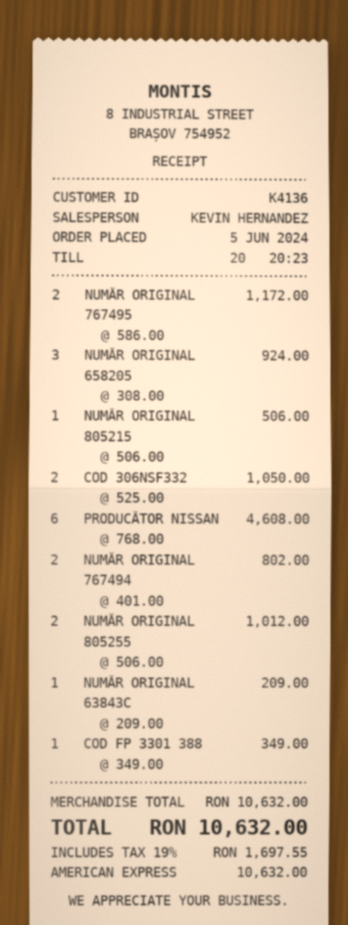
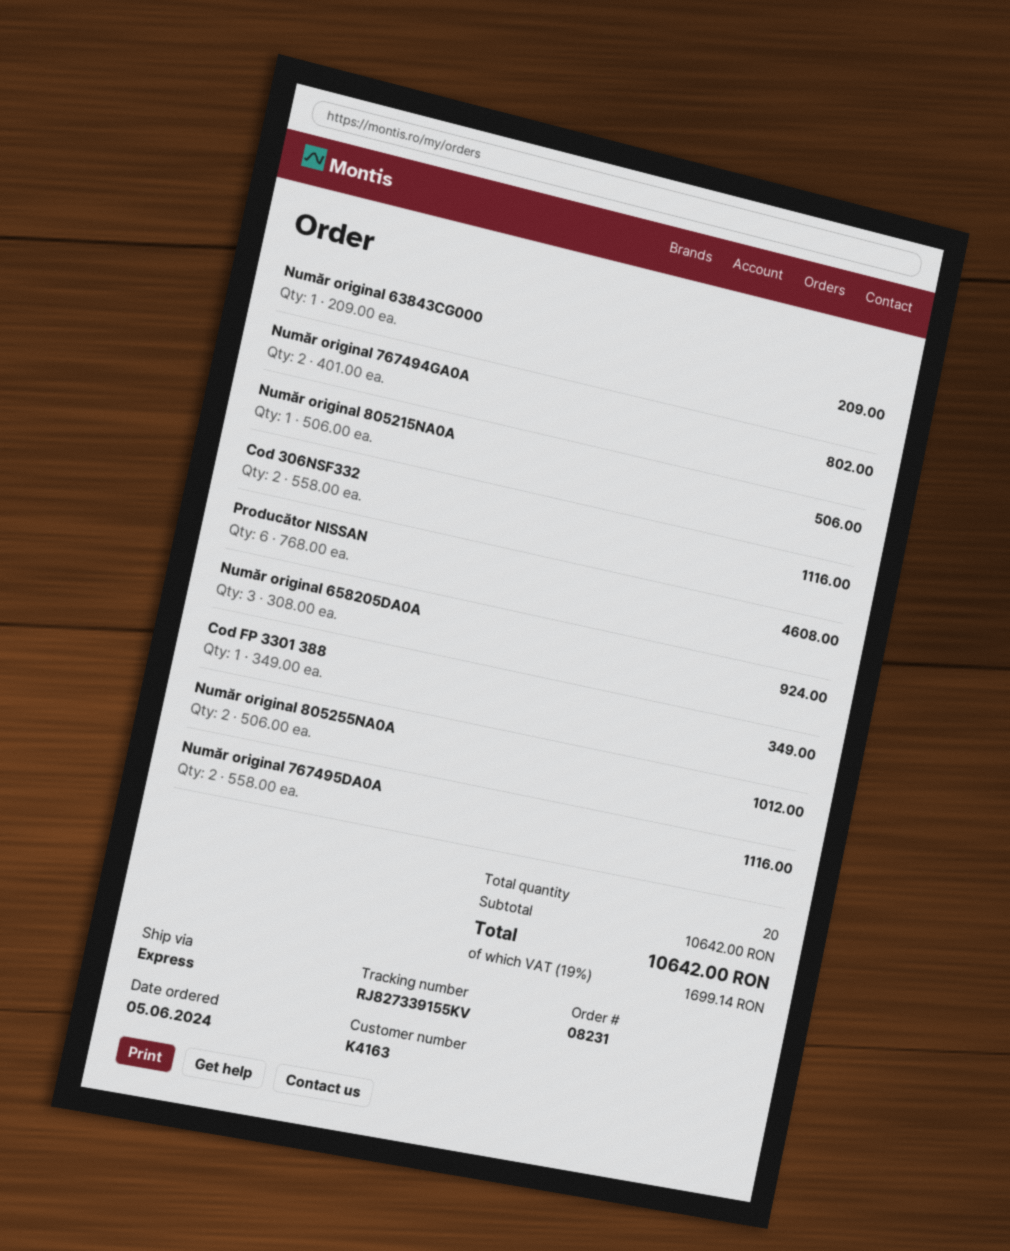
customer number: K4136 -> K4163
NUMĂR ORIGINAL 767495: 2 x 586.00 = 1172.00 -> 2 x 558.00 = 1116.00
COD 306NSF332: 2 x 525.00 = 1050.00 -> 2 x 558.00 = 1116.00
subtotal: 10632.00 -> 10642.00
tax: 19% = 1697.55 -> 19% = 1699.14
total: 10632.00 -> 10642.00

